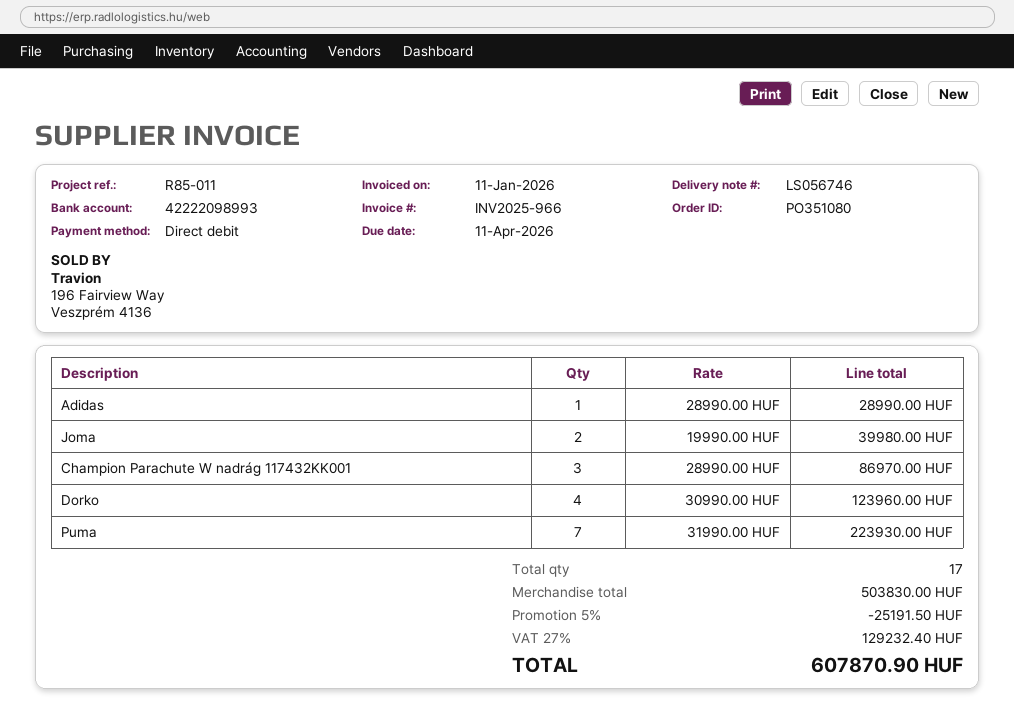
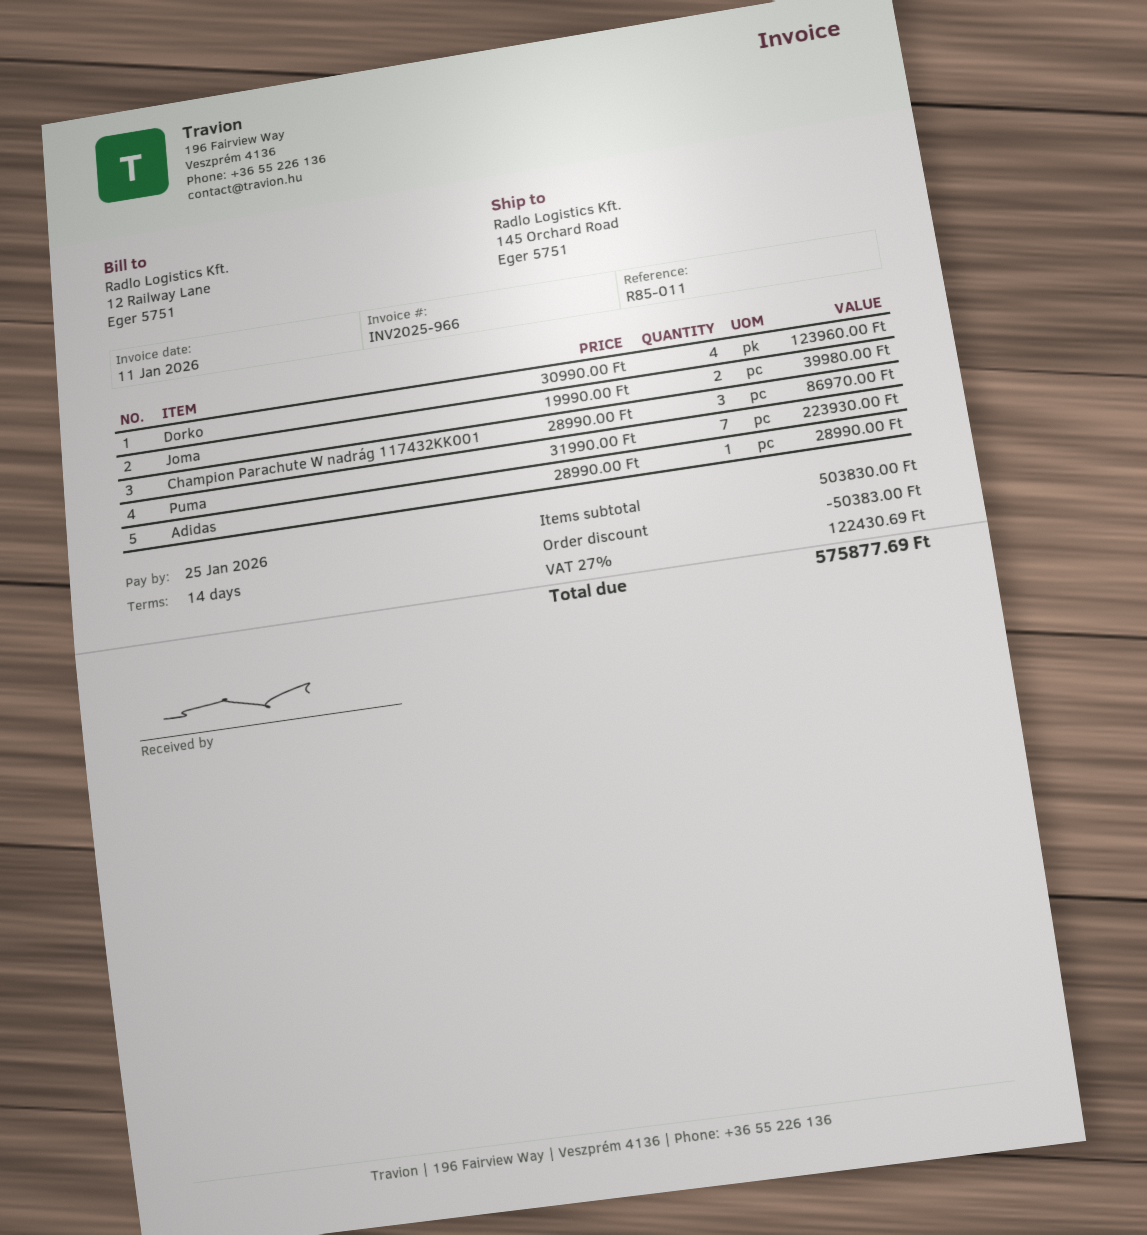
due date: 2026-04-11 -> 2026-01-25
discount: 25191.50 -> 50383.00
tax: 27% = 129232.40 -> 27% = 122430.69
total: 607870.90 -> 575877.69

